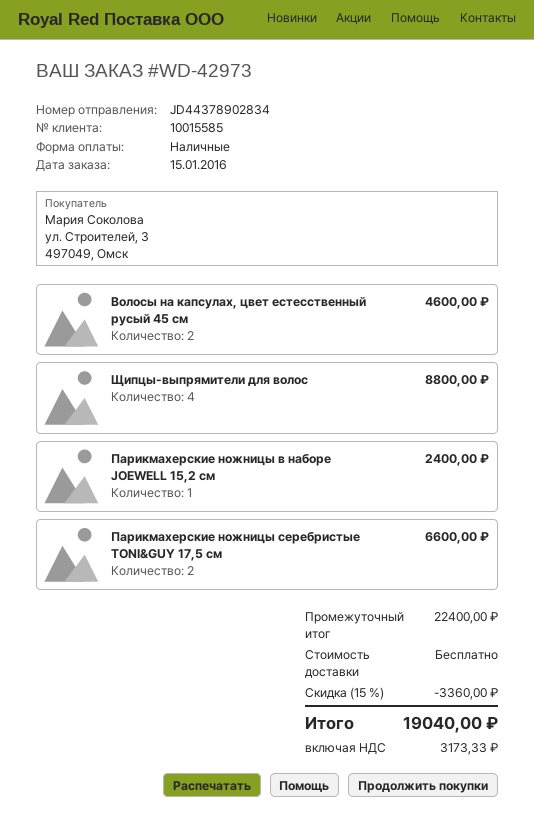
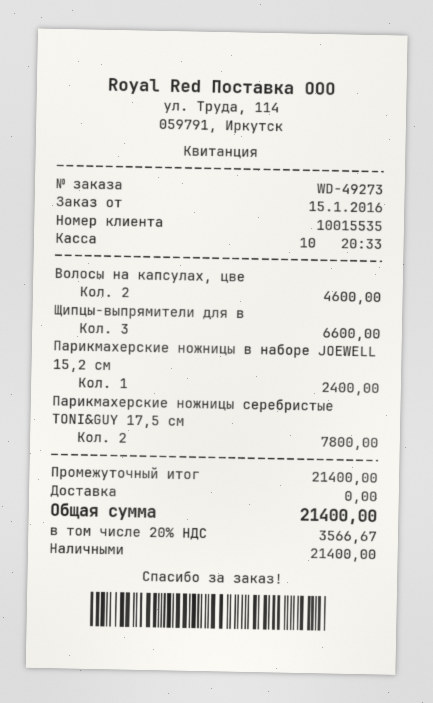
order number: WD-42973 -> WD-49273
customer number: 10015585 -> 10015535
Щипцы-выпрямители для волос: 4 for 8800.00 -> 3 for 6600.00
Парикмахерские ножницы серебристые TONI&GUY 17,5 см: 2 for 6600.00 -> 2 for 7800.00
subtotal: 22400.00 -> 21400.00
discount: 15% = 3360.00 -> none
tax: 3173.33 -> 3566.67
total: 19040.00 -> 21400.00

